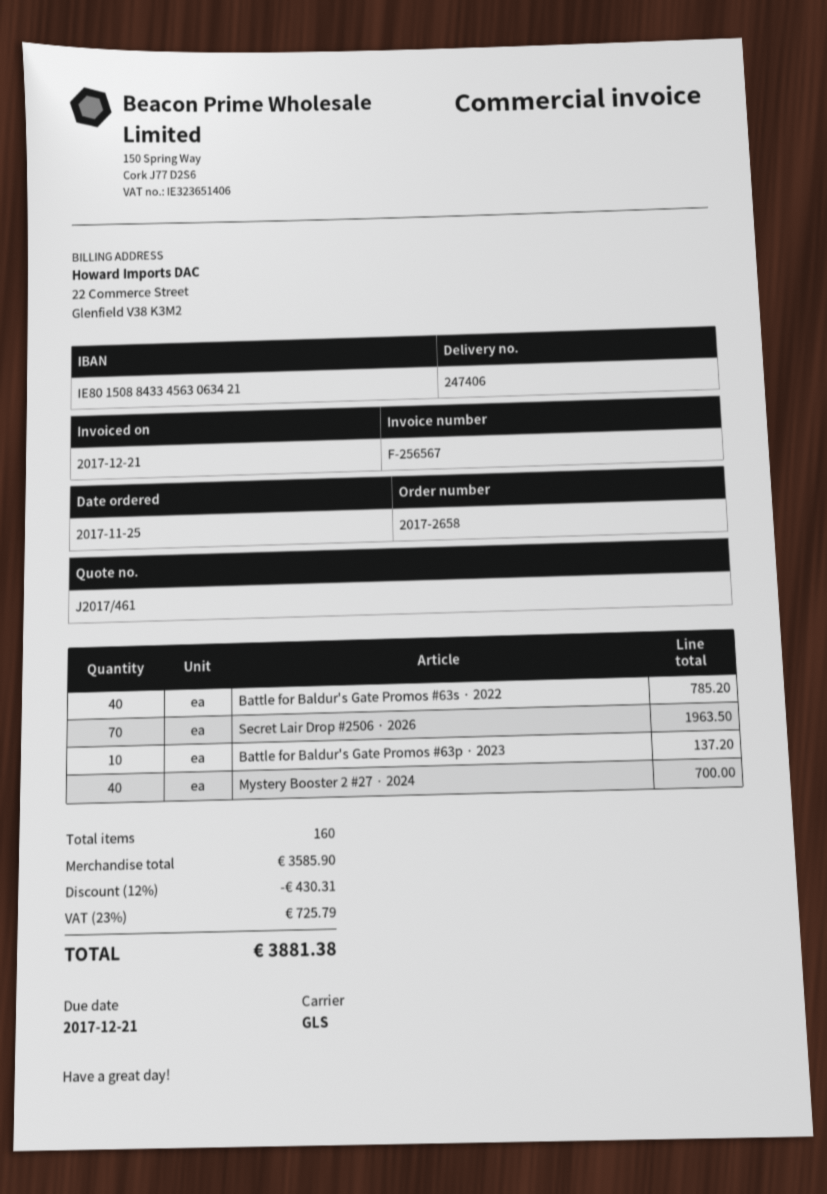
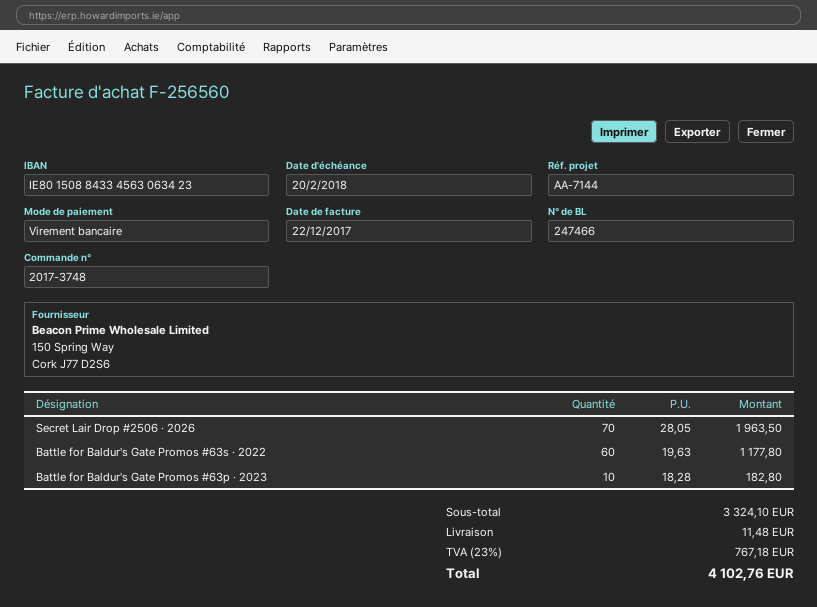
order number: 2017-2658 -> 2017-3748
delivery note number: 247406 -> 247466
invoice number: F-256567 -> F-256560
invoice date: 2017-12-21 -> 2017-12-22
due date: 2017-12-21 -> 2018-02-20
bank account: IE80150884334563063421 -> IE80150884334563063423
Battle for Baldur's Gate Promos #63s · 2022: 40 for 785.20 -> 60 for 1177.80
Battle for Baldur's Gate Promos #63p · 2023: 10 for 137.20 -> 10 for 182.80
Mystery Booster 2 #27 · 2024: 40 for 700.00 -> none
subtotal: 3585.90 -> 3324.10
discount: 12% = 430.31 -> none
shipping: none -> 11.48
tax: 23% = 725.79 -> 23% = 767.18
total: 3881.38 -> 4102.76

